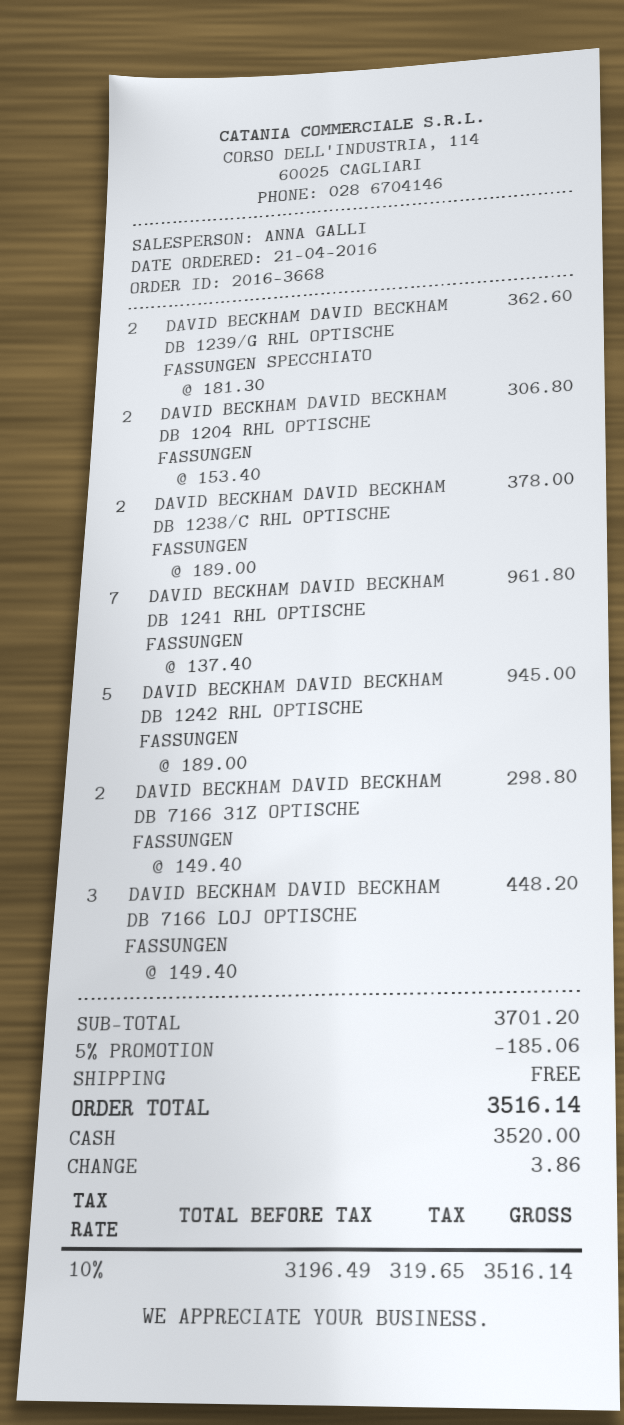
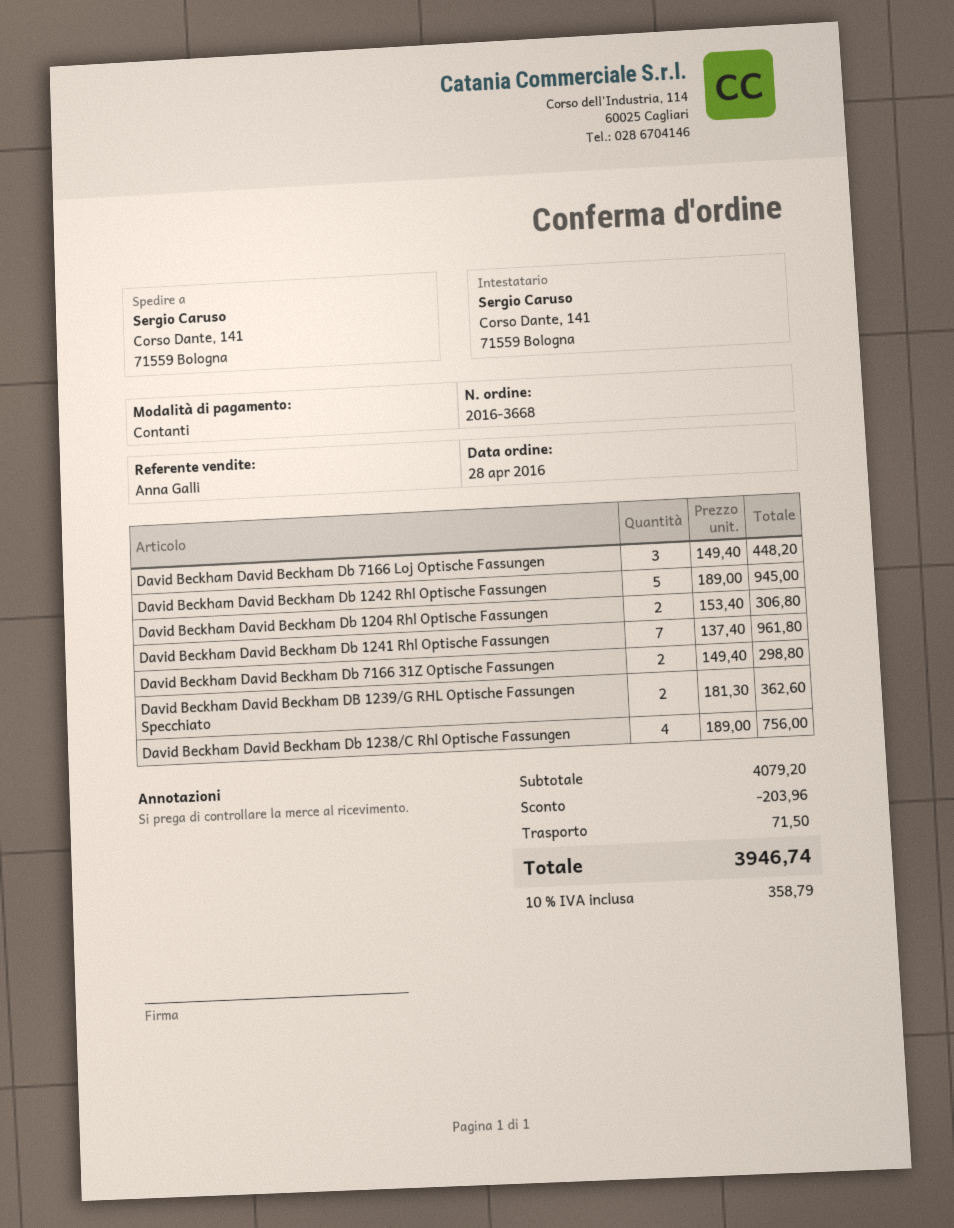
order date: 2016-04-21 -> 2016-04-28
DAVID BECKHAM DAVID BECKHAM DB 1238/C RHL OPTISCHE FASSUNGEN: 2 x 189.00 = 378.00 -> 4 x 189.00 = 756.00
subtotal: 3701.20 -> 4079.20
discount: 185.06 -> 203.96
shipping: 0.00 -> 71.50
tax: 10% = 319.65 -> 10% = 358.79
total: 3516.14 -> 3946.74

